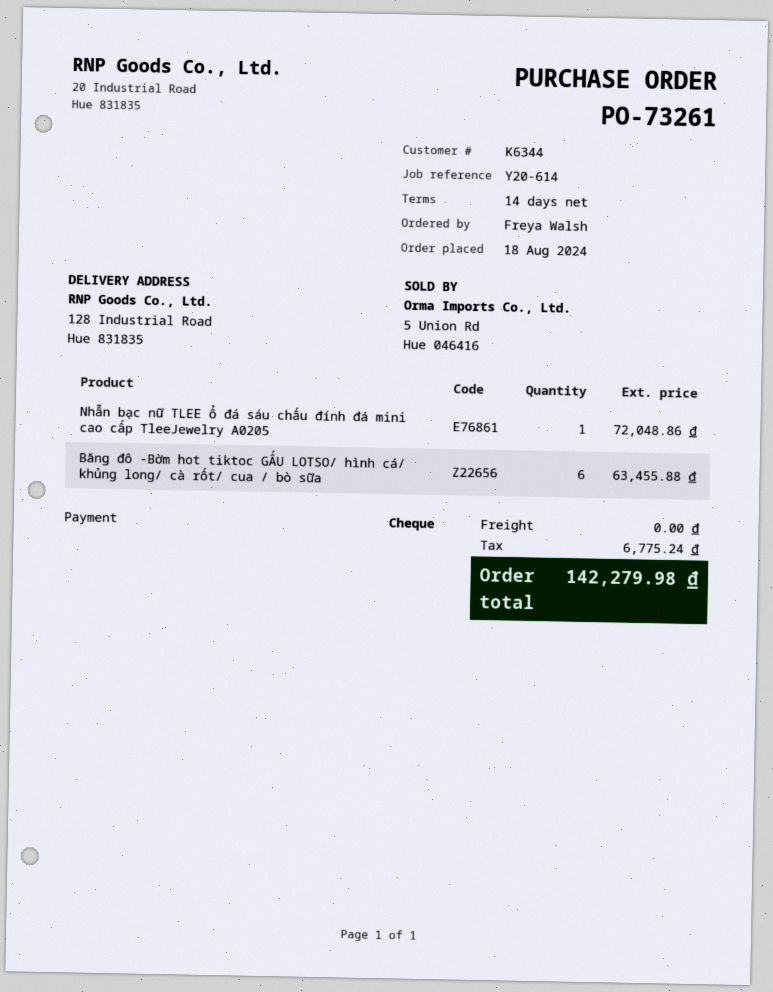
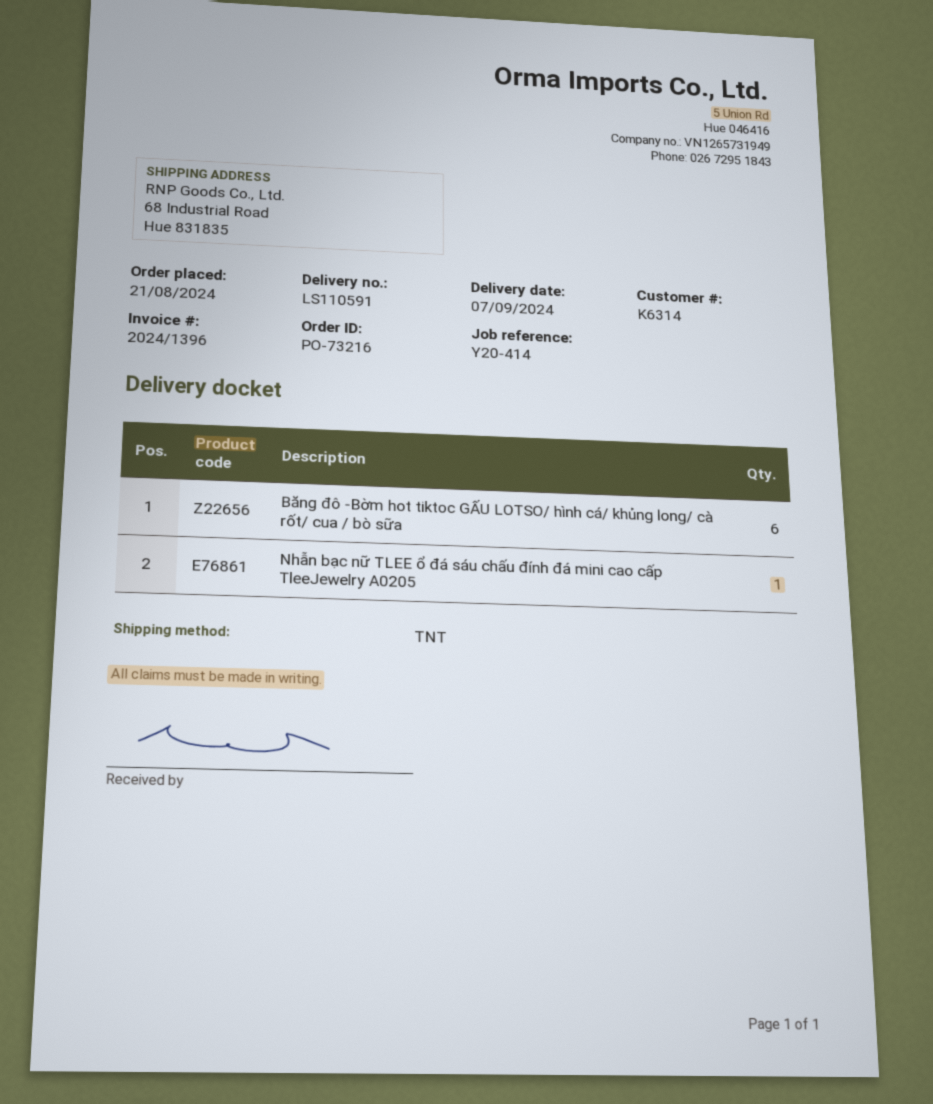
order number: PO-73261 -> PO-73216
order date: 2024-08-18 -> 2024-08-21
customer number: K6344 -> K6314
reference: Y20-614 -> Y20-414
ship to: 128 Industrial Road, Hue 831835 -> 68 Industrial Road, Hue 831835

